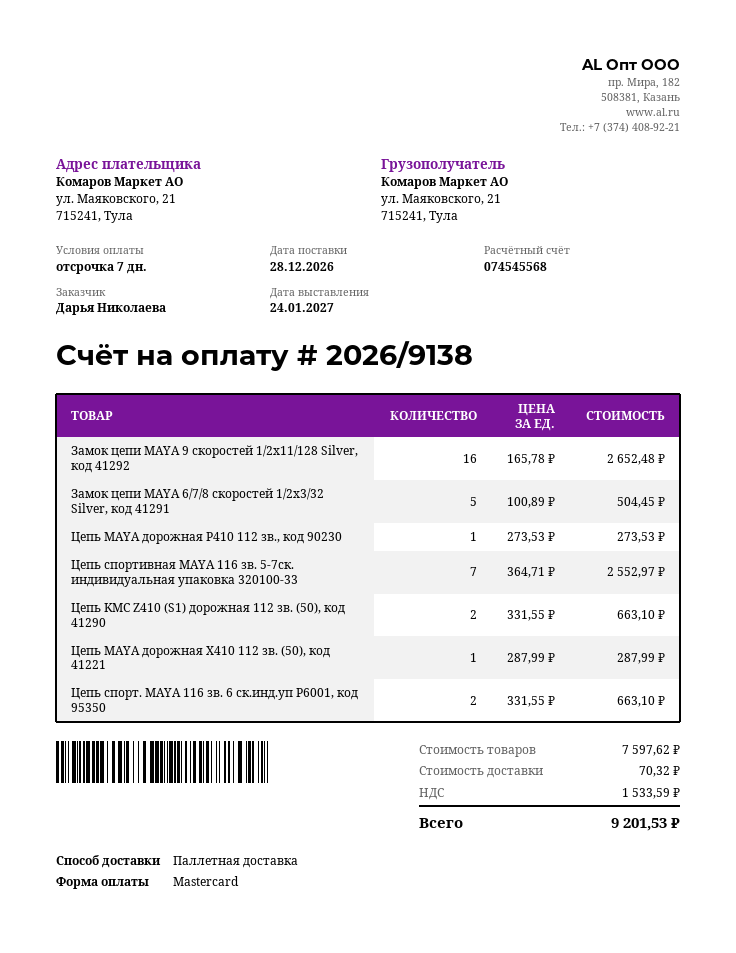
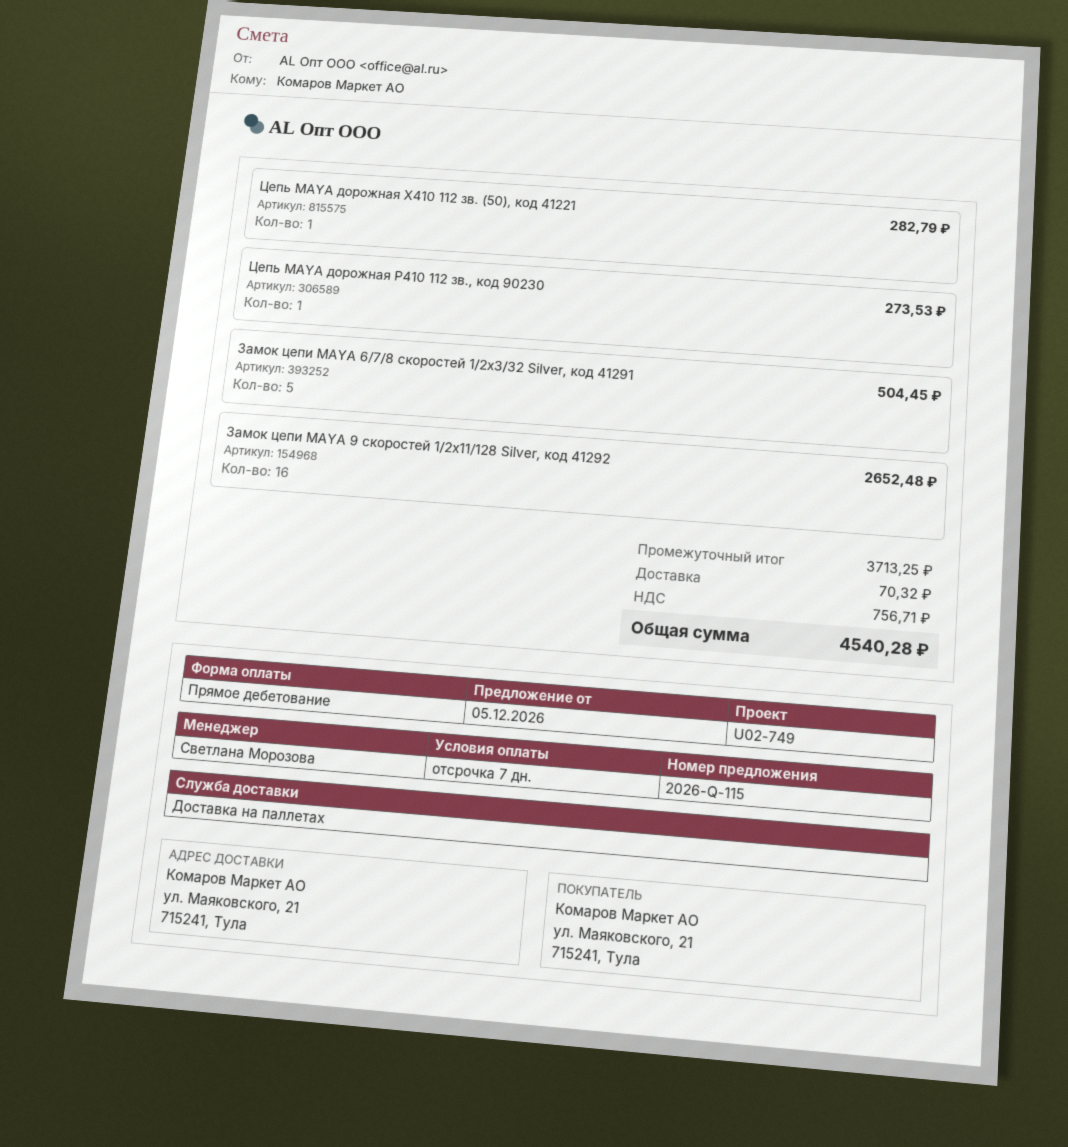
payment method: Mastercard -> direct debit
Цепь cпортивная MAYA 116 зв. 5-7ск. индивидуальная упаковка 320100-33: 7 for 2552.97 -> none
Цепь KMC Z410 (S1) дорожная 112 зв. (50), код 41290: 2 for 663.10 -> none
Цепь MAYA дорожная X410 112 зв. (50), код 41221: 1 for 287.99 -> 1 for 282.79
Цепь cпорт. MAYA 116 зв. 6 ск.инд.уп P6001, код 95350: 2 for 663.10 -> none
subtotal: 7597.62 -> 3713.25
tax: 1533.59 -> 756.71
total: 9201.53 -> 4540.28

